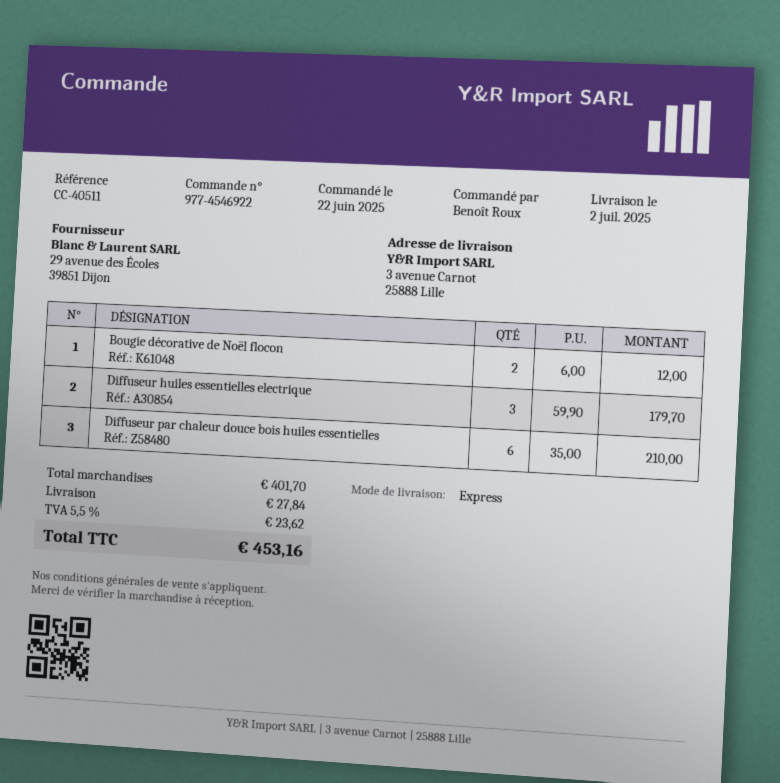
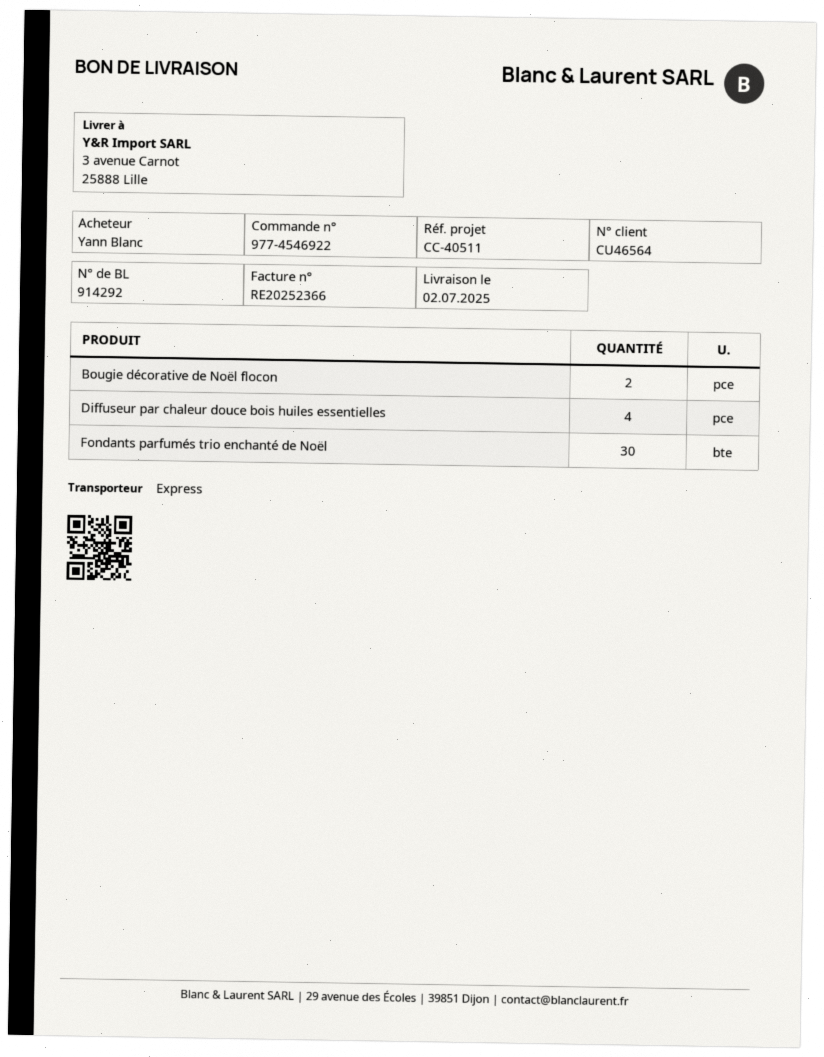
ordered by: Benoît Roux -> Yann Blanc
Diffuseur huiles essentielles electrique: 3 -> none
Diffuseur par chaleur douce bois huiles essentielles: 6 -> 4
Fondants parfumés trio enchanté de Noël: none -> 30

